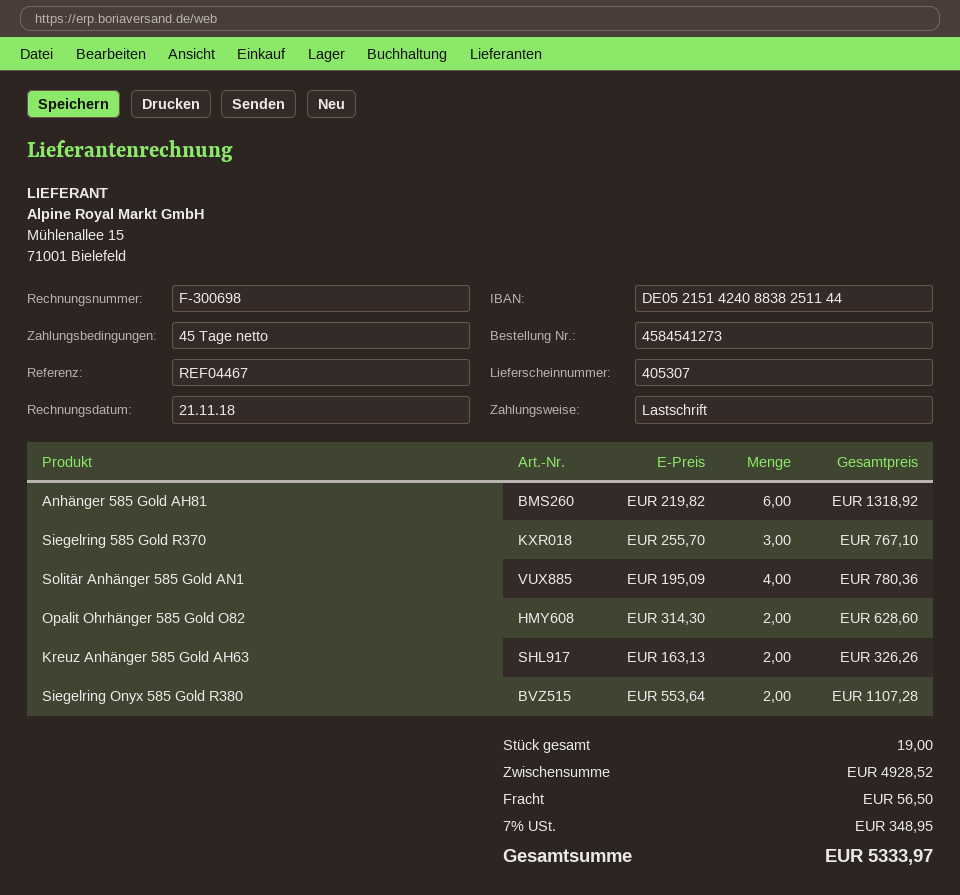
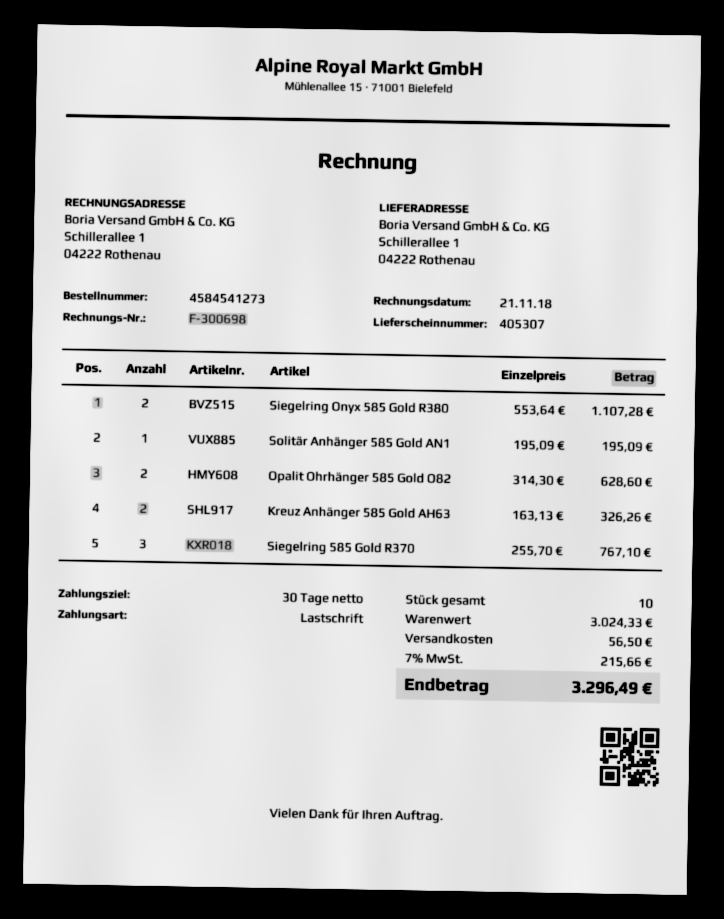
payment terms: 45 days -> 30 days
Anhänger 585 Gold AH81: 6 x 219.82 = 1318.92 -> none
Solitär Anhänger 585 Gold AN1: 4 x 195.09 = 780.36 -> 1 x 195.09 = 195.09
total quantity: 19 -> 10
subtotal: 4928.52 -> 3024.33
tax: 7% = 348.95 -> 7% = 215.66
total: 5333.97 -> 3296.49

